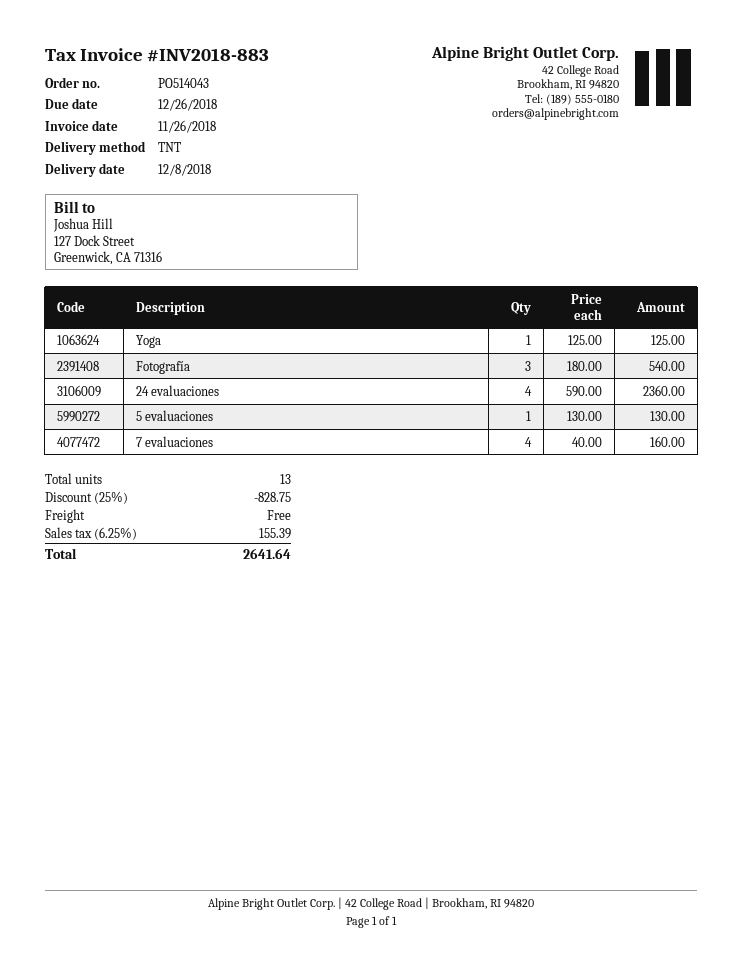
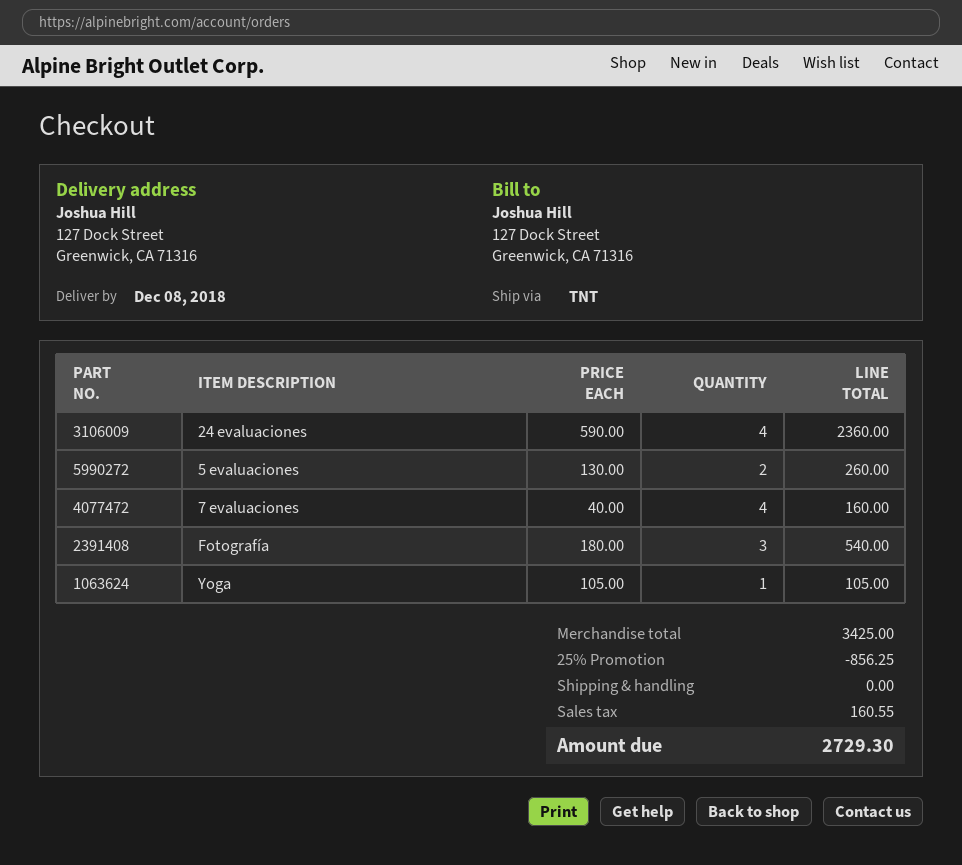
Yoga: 1 x 125.00 = 125.00 -> 1 x 105.00 = 105.00
5 evaluaciones: 1 x 130.00 = 130.00 -> 2 x 130.00 = 260.00
discount: 25% = 828.75 -> 25% = 856.25
tax: 155.39 -> 160.55
total: 2641.64 -> 2729.30

